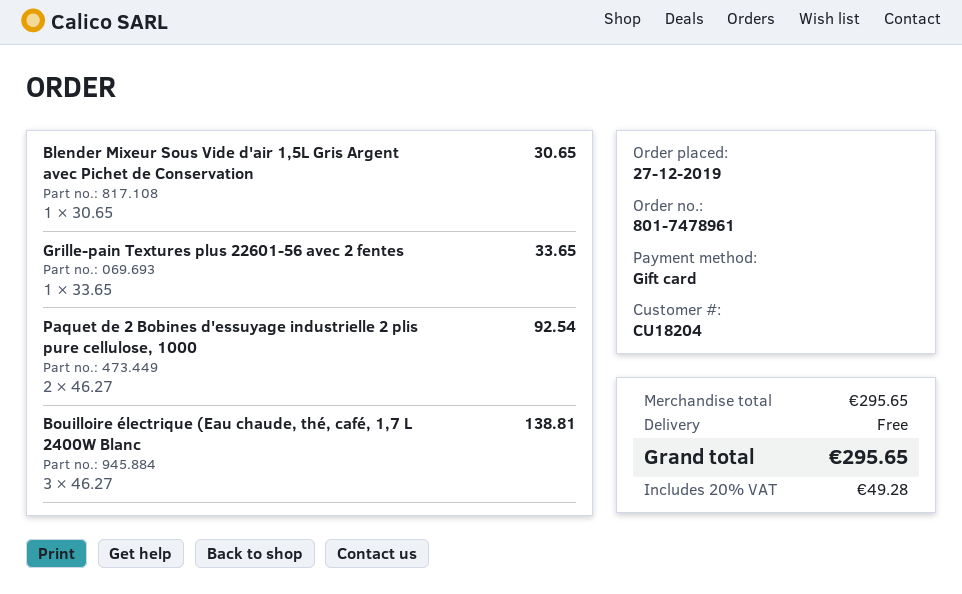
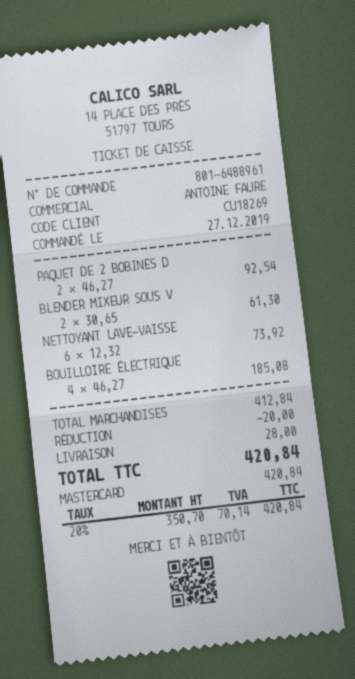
order number: 801-7478961 -> 801-6488961
customer number: CU18204 -> CU18269
payment method: gift card -> Mastercard
Blender Mixeur Sous Vide d'air 1,5L Gris Argent avec Pichet de Conservation: 1 x 30.65 = 30.65 -> 2 x 30.65 = 61.30
Grille-pain Textures plus 22601-56 avec 2 fentes: 1 x 33.65 = 33.65 -> none
Bouilloire électrique (Eau chaude, thé, café, 1,7 L 2400W Blanc: 3 x 46.27 = 138.81 -> 4 x 46.27 = 185.08
NETTOYANT LAVE-VAISSE: none -> 6 x 12.32 = 73.92
subtotal: 295.65 -> 412.84
discount: none -> 20.00
shipping: 0.00 -> 28.00
tax: 20% = 49.28 -> 20% = 70.14
total: 295.65 -> 420.84

